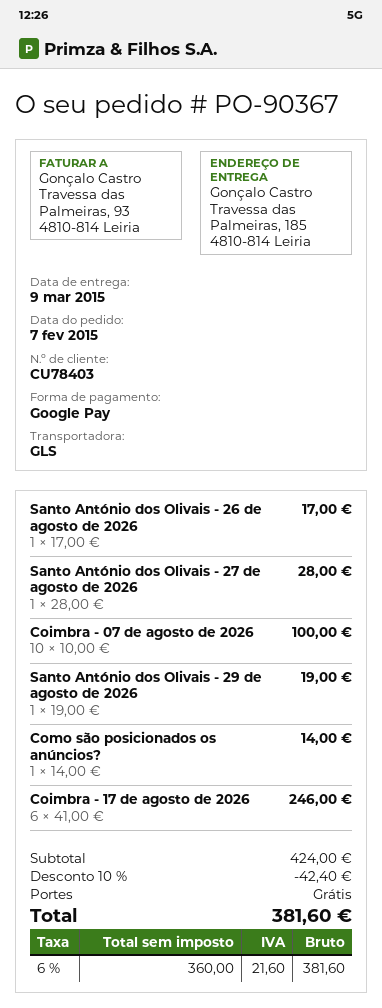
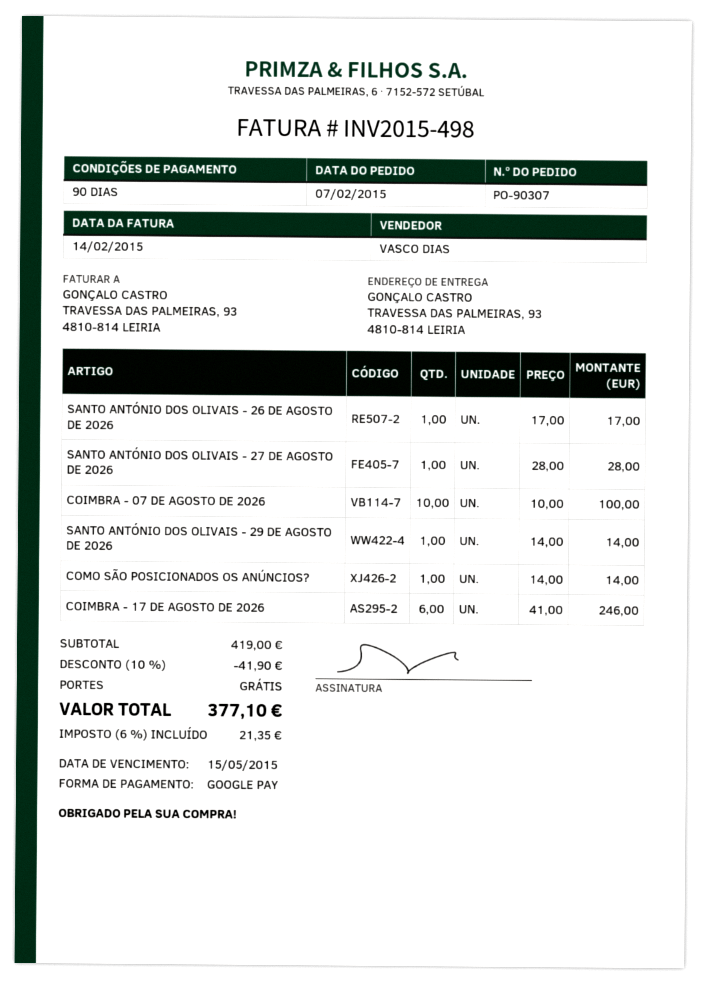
order number: PO-90367 -> PO-90307
ship to: Travessa das Palmeiras, 185, 4810-814 Leiria -> TRAVESSA DAS PALMEIRAS, 93, 4810-814 LEIRIA
Santo António dos Olivais - 29 de agosto de 2026: 1 x 19.00 = 19.00 -> 1 x 14.00 = 14.00
subtotal: 424.00 -> 419.00
discount: 10% = 42.40 -> 10% = 41.90
tax: 6% = 21.60 -> 6% = 21.35
total: 381.60 -> 377.10

